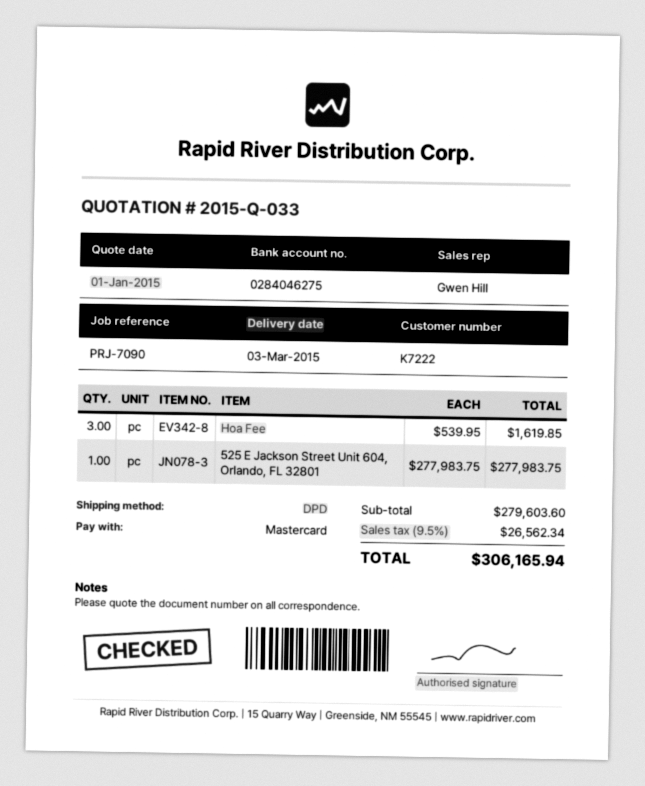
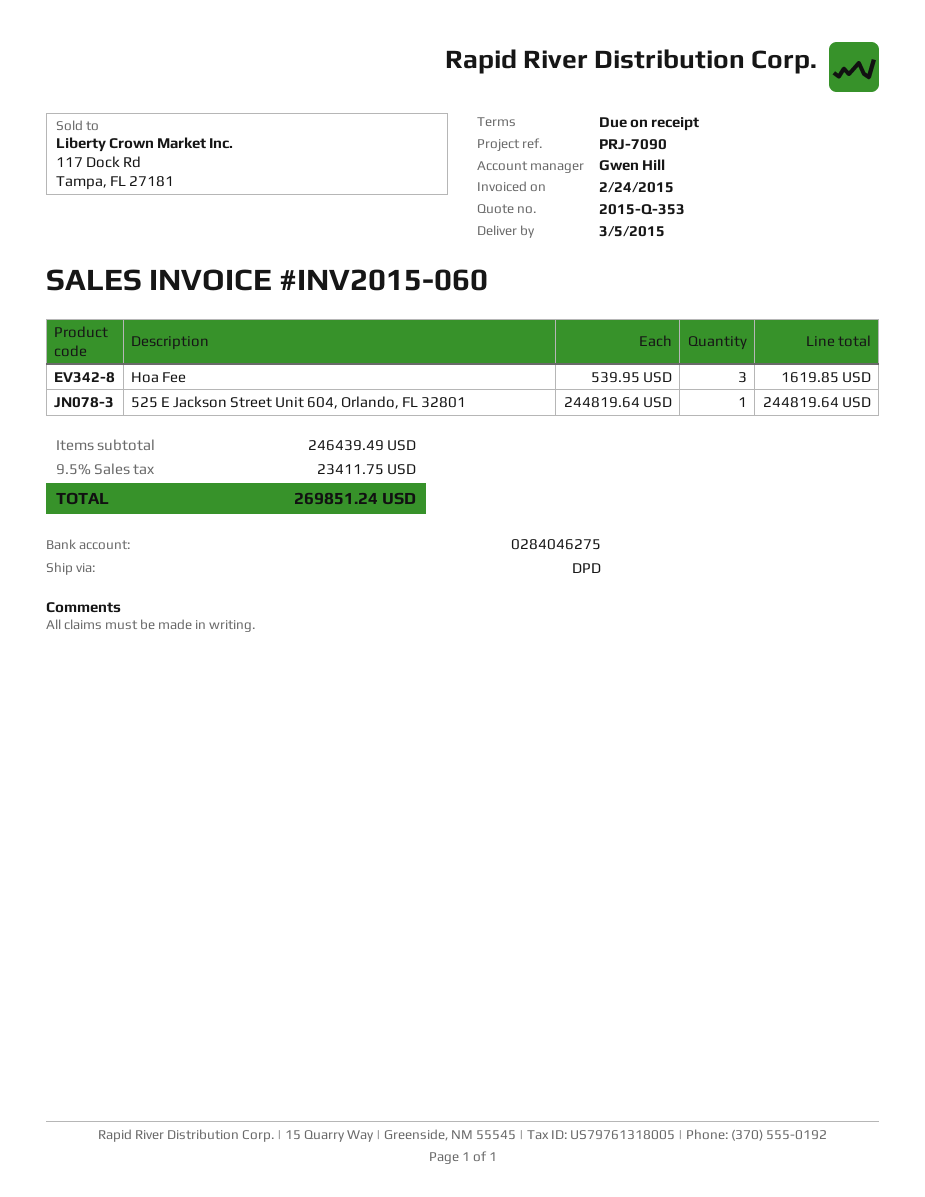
quote number: 2015-Q-033 -> 2015-Q-353
delivery date: 2015-03-03 -> 2015-03-05
525 E Jackson Street Unit 604, Orlando, FL 32801: 1 x 277983.75 = 277983.75 -> 1 x 244819.64 = 244819.64
subtotal: 279603.60 -> 246439.49
tax: 9.5% = 26562.34 -> 9.5% = 23411.75
total: 306165.94 -> 269851.24

